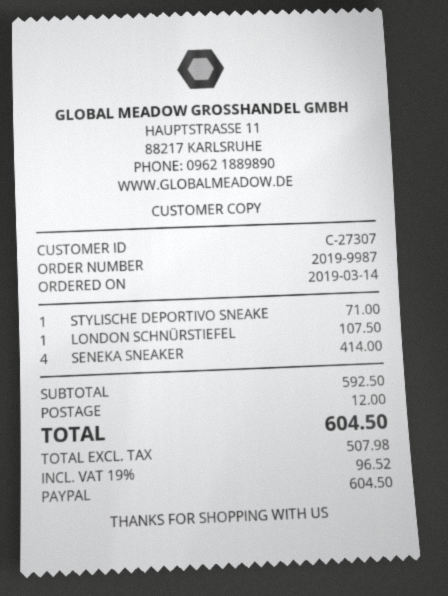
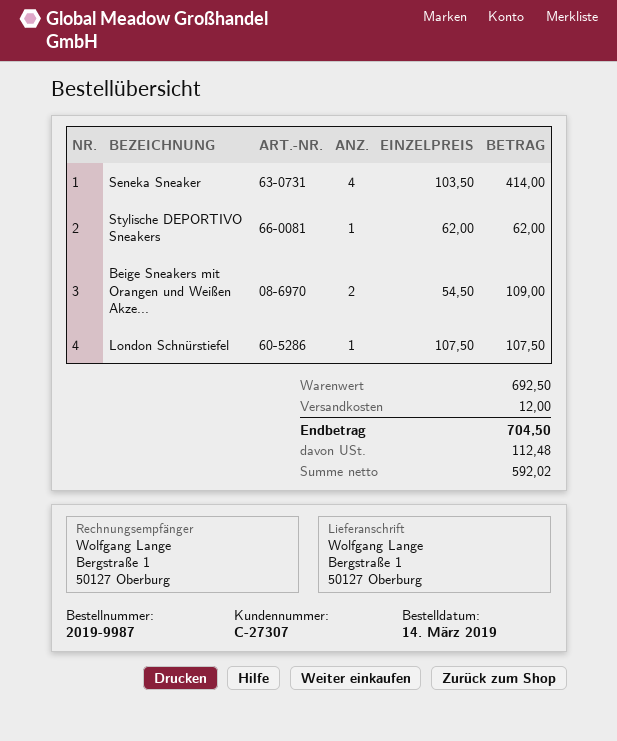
STYLISCHE DEPORTIVO SNEAKE: 1 for 71.00 -> 1 for 62.00
Beige Sneakers mit Orangen und Weißen Akze...: none -> 2 for 109.00
subtotal: 592.50 -> 692.50
net: 507.98 -> 592.02
tax: 96.52 -> 112.48
total: 604.50 -> 704.50

